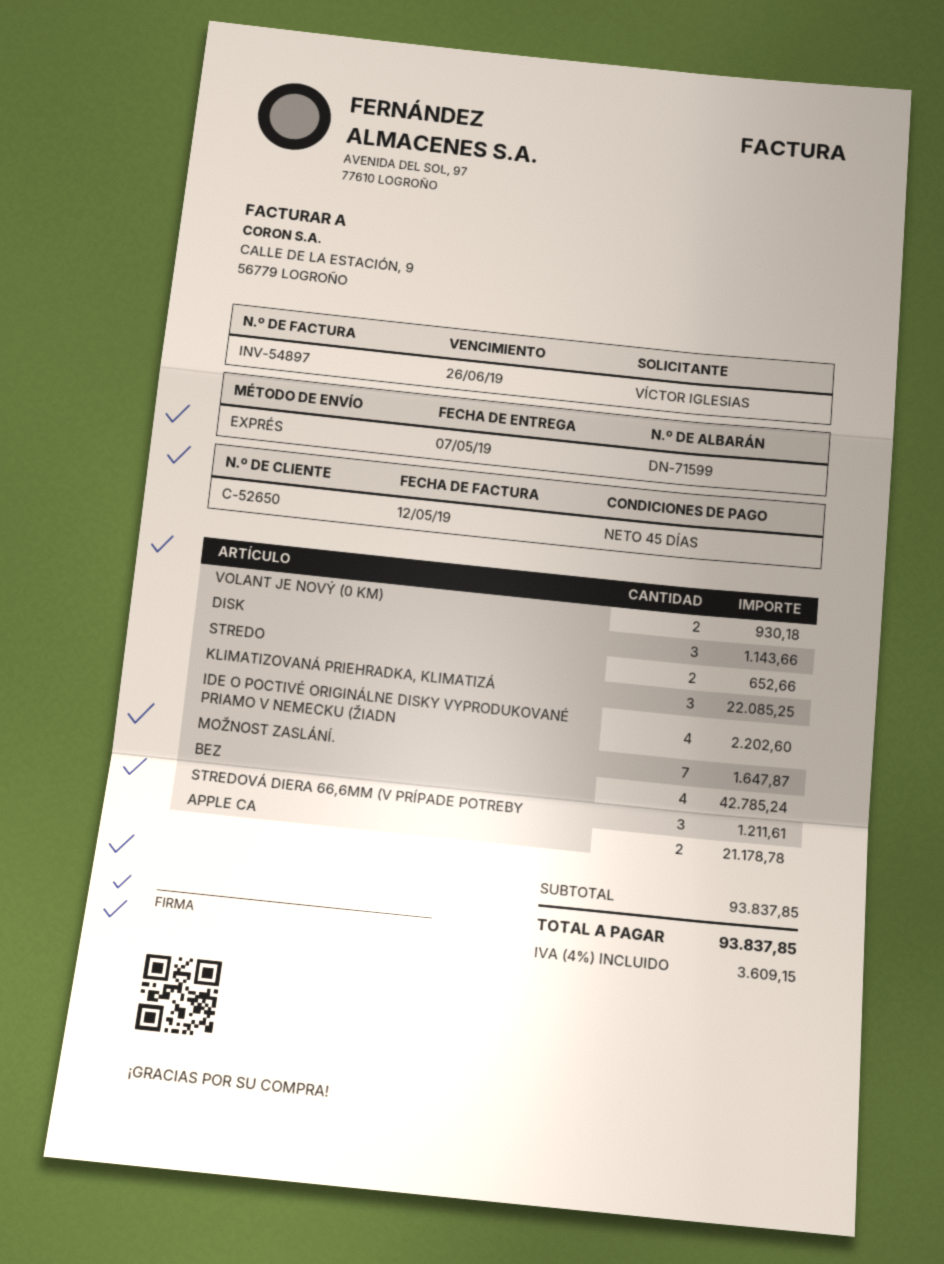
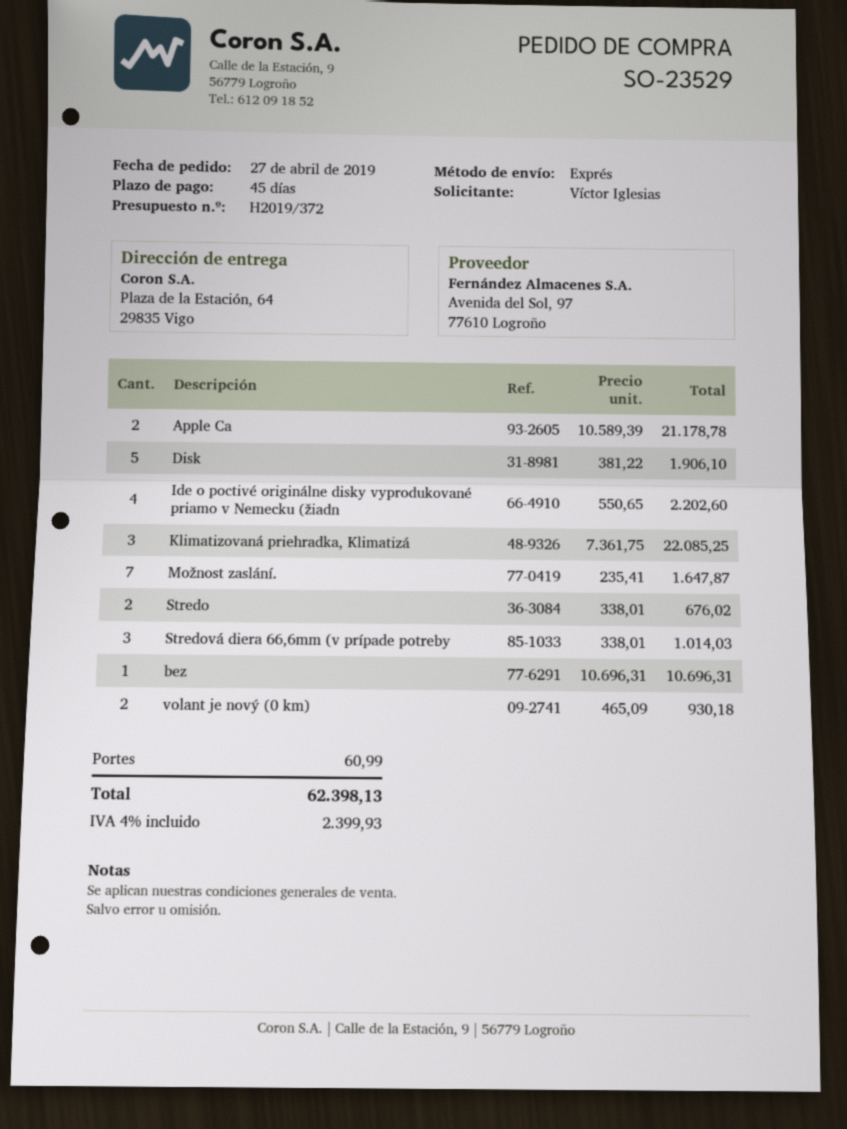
DISK: 3 for 1143.66 -> 5 for 1906.10
STREDO: 2 for 652.66 -> 2 for 676.02
BEZ: 4 for 42785.24 -> 1 for 10696.31
STREDOVÁ DIERA 66,6MM (V PRÍPADE POTREBY: 3 for 1211.61 -> 3 for 1014.03
shipping: none -> 60.99
tax: 4% = 3609.15 -> 4% = 2399.93
total: 93837.85 -> 62398.13

